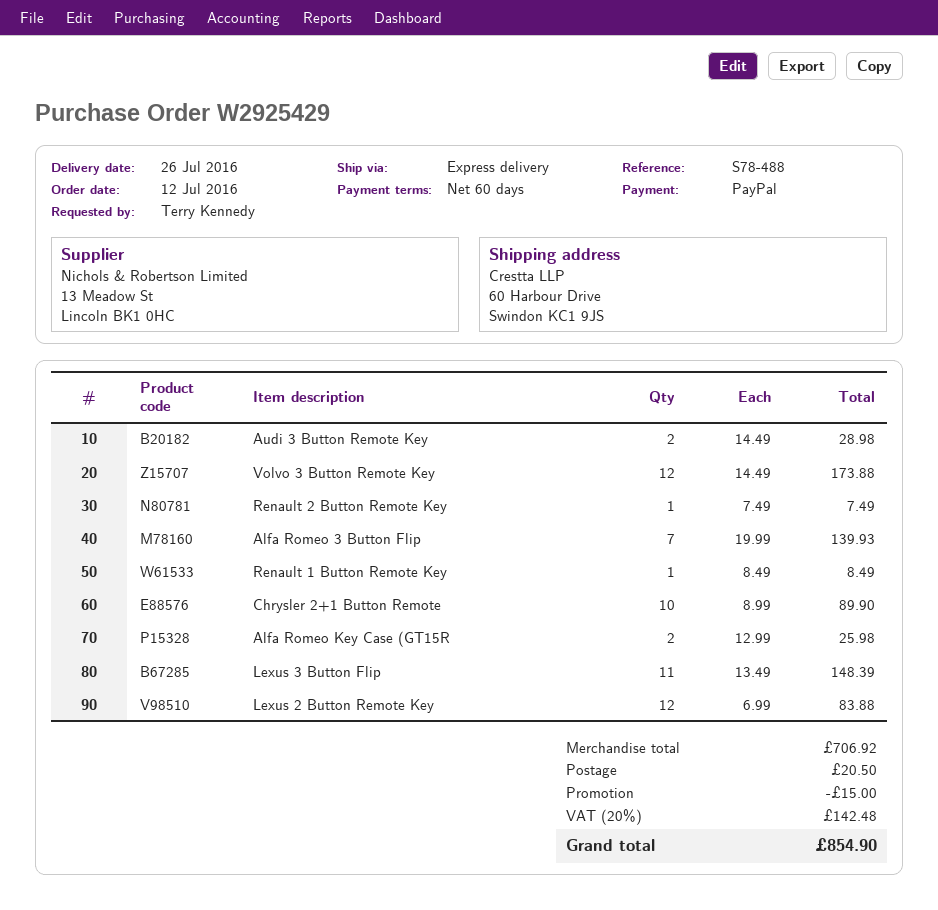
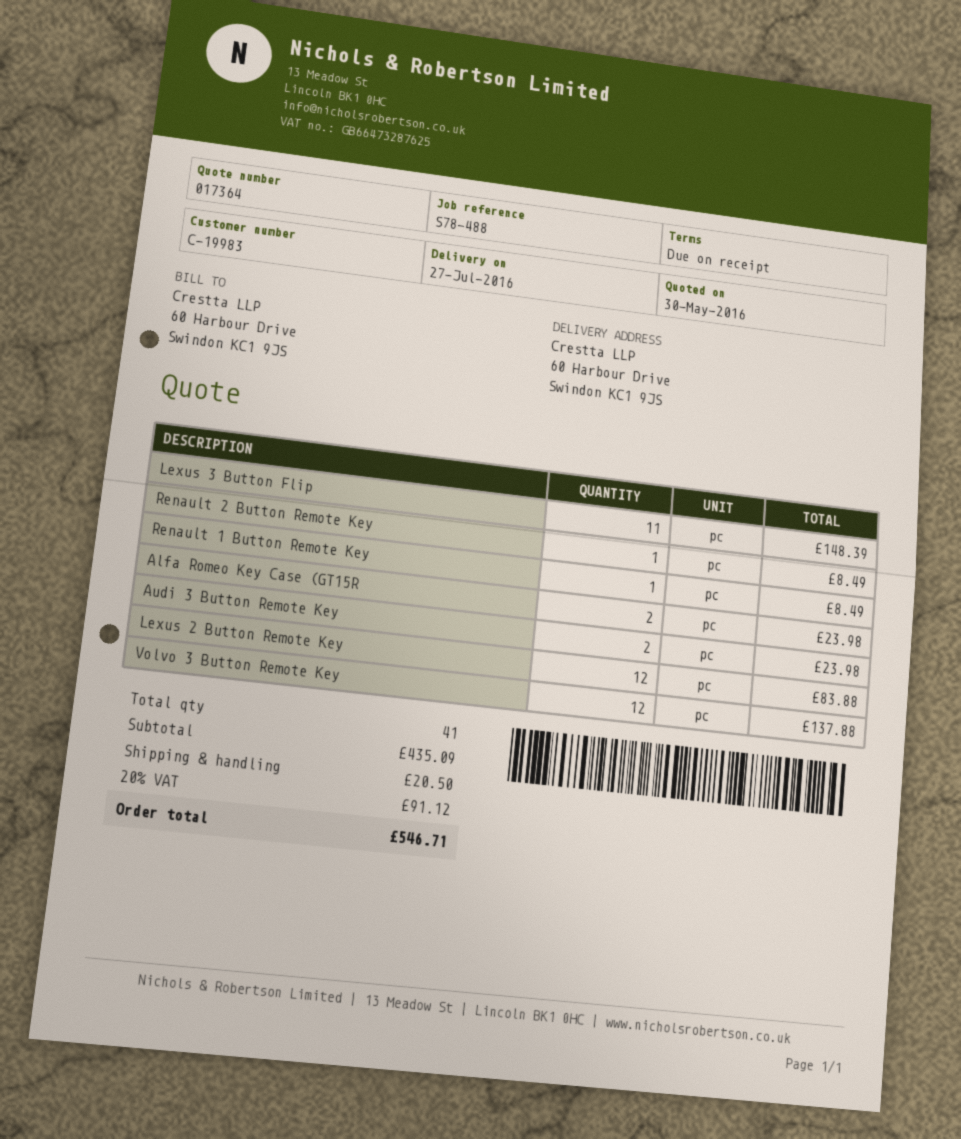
delivery date: 2016-07-26 -> 2016-07-27
payment terms: 60 days -> on receipt
Audi 3 Button Remote Key: 2 for 28.98 -> 2 for 23.98
Volvo 3 Button Remote Key: 12 for 173.88 -> 12 for 137.88
Renault 2 Button Remote Key: 1 for 7.49 -> 1 for 8.49
Alfa Romeo 3 Button Flip: 7 for 139.93 -> none
Chrysler 2+1 Button Remote: 10 for 89.90 -> none
Alfa Romeo Key Case (GT15R: 2 for 25.98 -> 2 for 23.98
subtotal: 706.92 -> 435.09
discount: 15.00 -> none
tax: 20% = 142.48 -> 20% = 91.12
total: 854.90 -> 546.71

